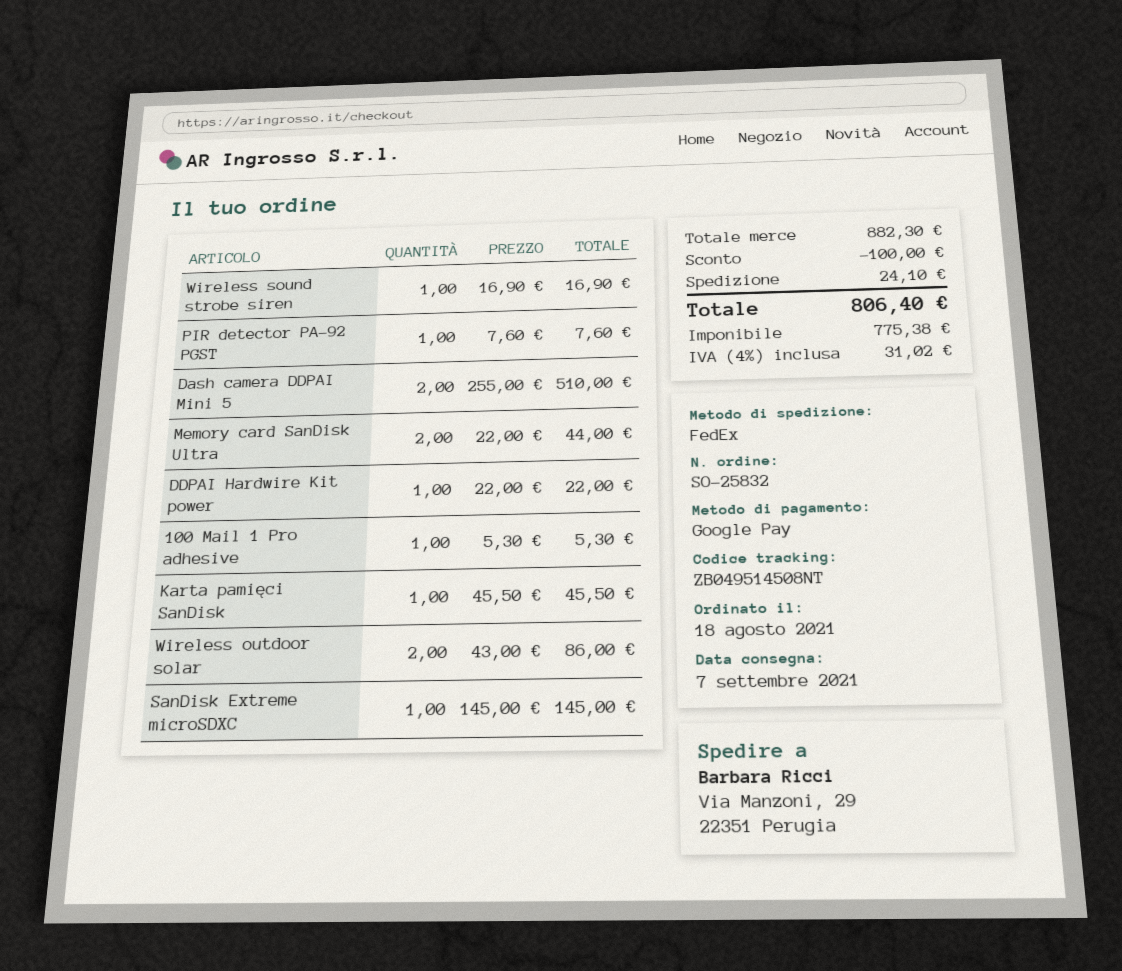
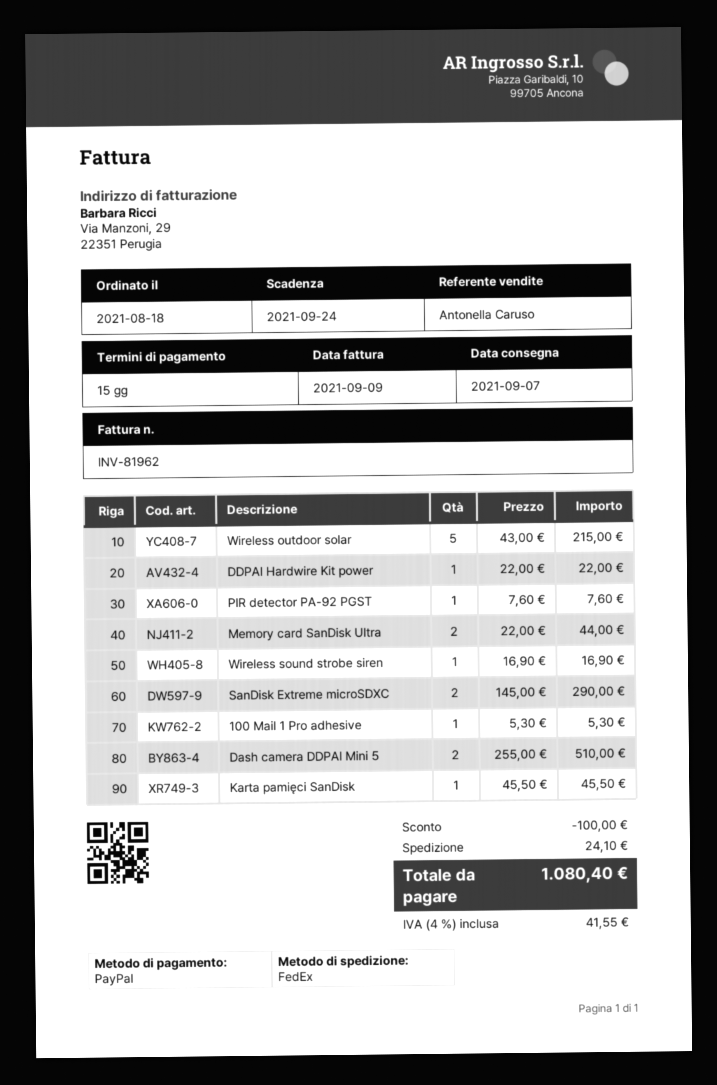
payment method: Google Pay -> PayPal
Wireless outdoor solar: 2 x 43.00 = 86.00 -> 5 x 43.00 = 215.00
SanDisk Extreme microSDXC: 1 x 145.00 = 145.00 -> 2 x 145.00 = 290.00
tax: 4% = 31.02 -> 4% = 41.55
total: 806.40 -> 1080.40

